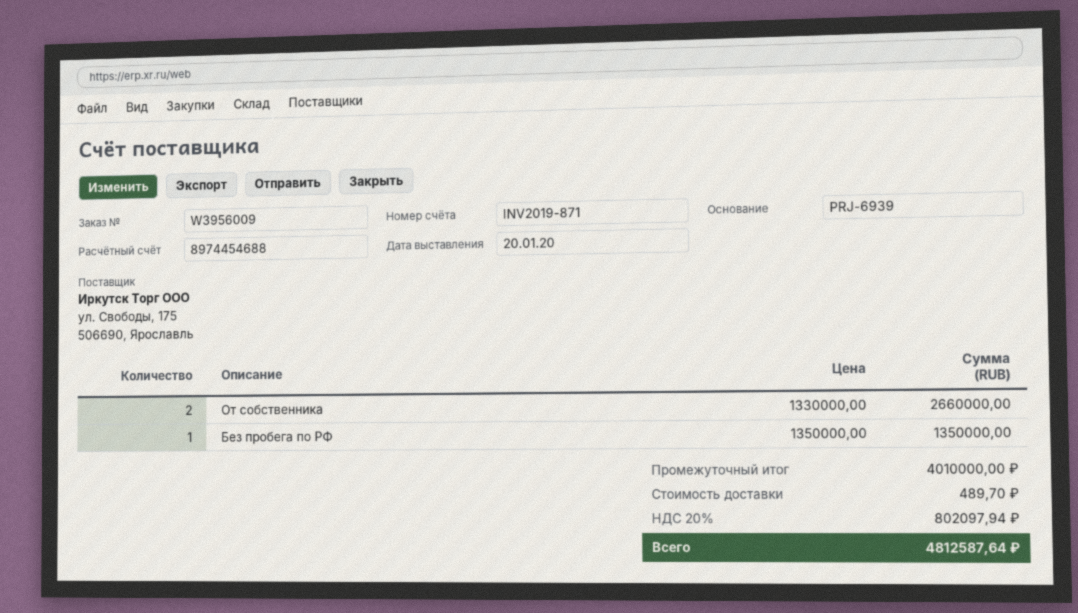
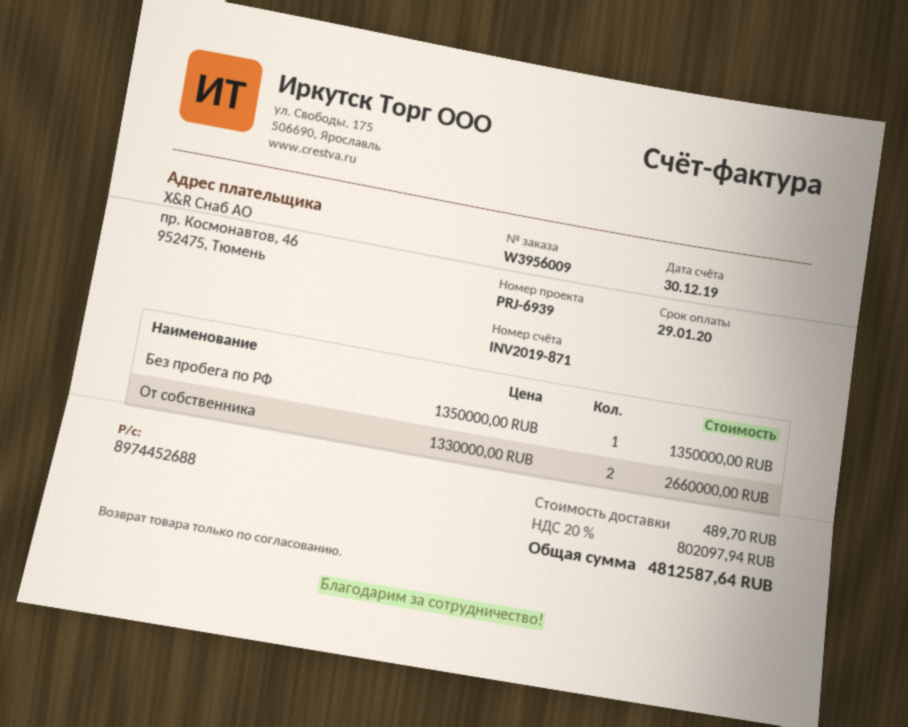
invoice date: 2020-01-20 -> 2019-12-30
bank account: 8974454688 -> 8974452688

